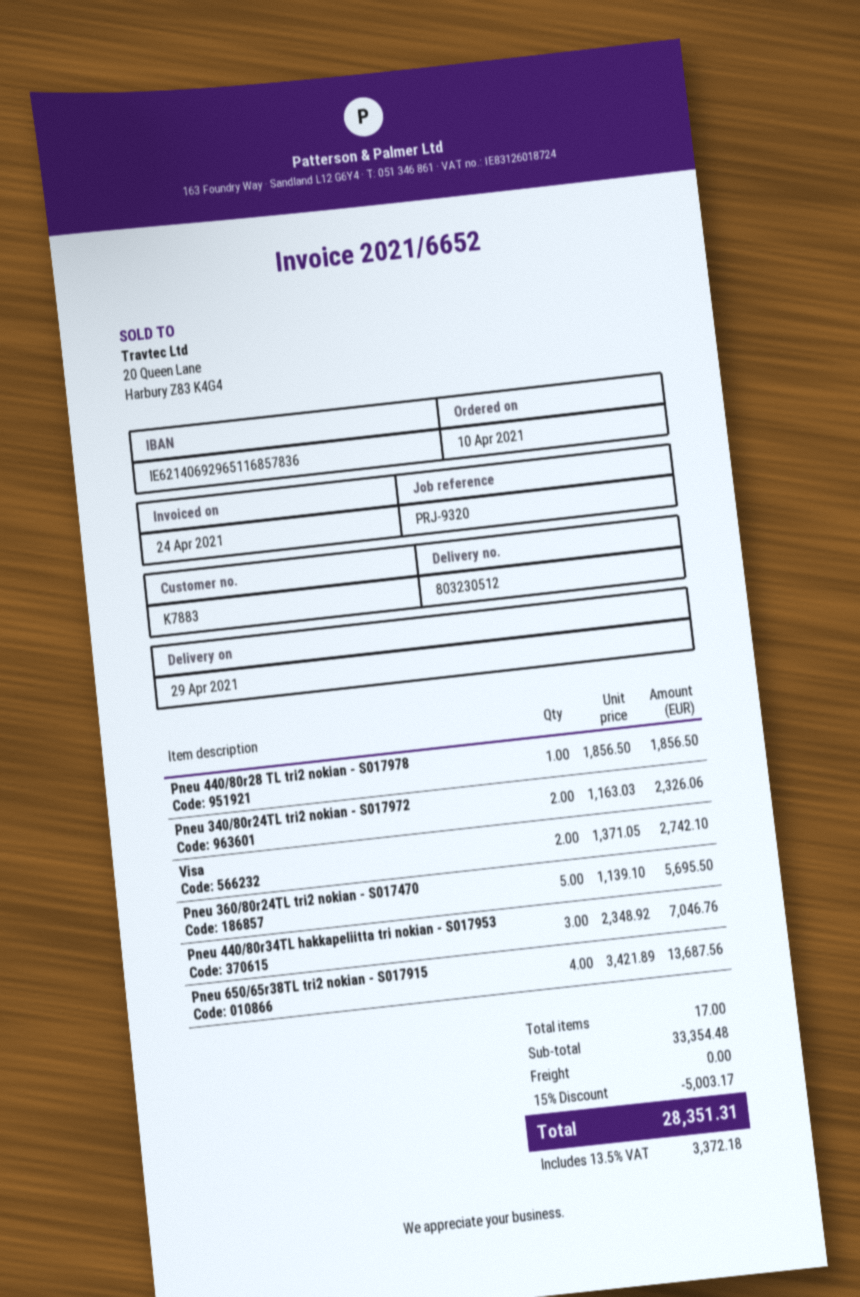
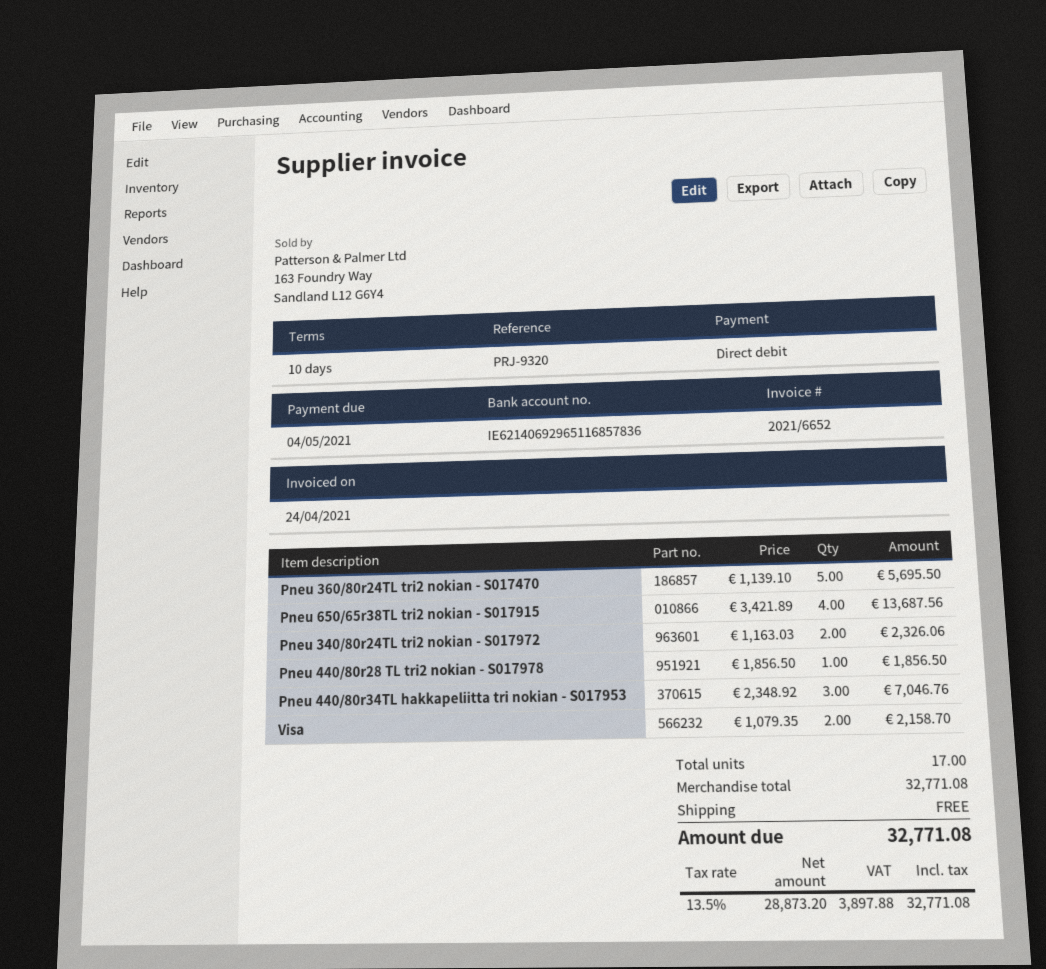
Visa: 2 x 1371.05 = 2742.10 -> 2 x 1079.35 = 2158.70
subtotal: 33354.48 -> 32771.08
discount: 15% = 5003.17 -> none
tax: 13.5% = 3372.18 -> 13.5% = 3897.88
total: 28351.31 -> 32771.08

